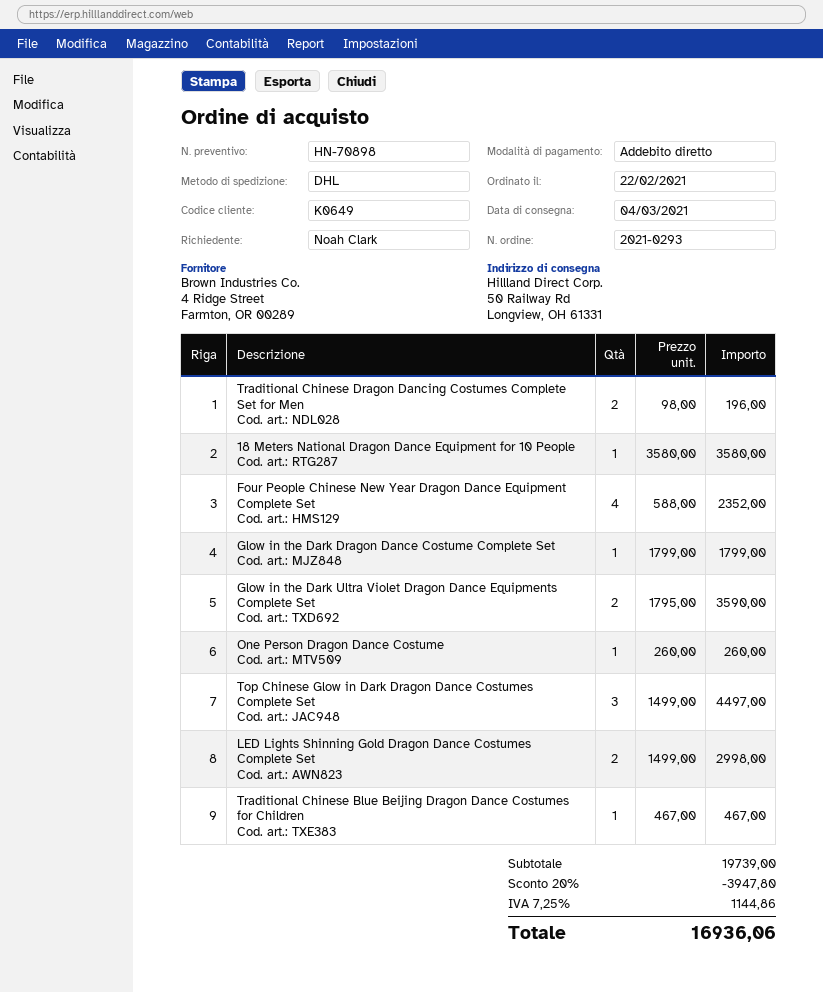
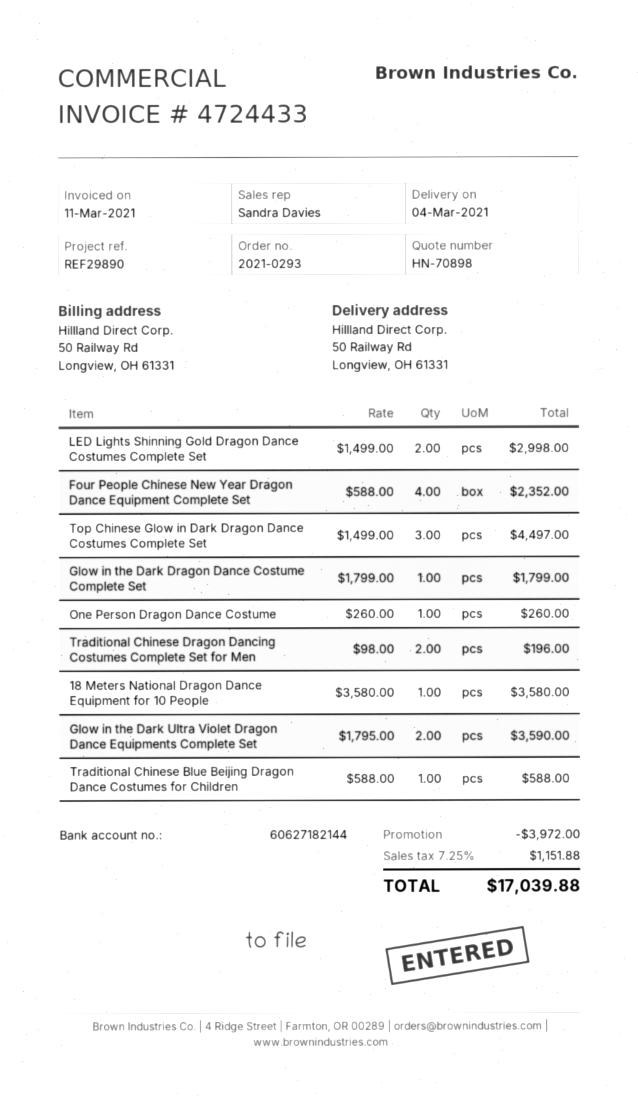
Traditional Chinese Blue Beijing Dragon Dance Costumes for Children: 1 x 467.00 = 467.00 -> 1 x 588.00 = 588.00
discount: 3947.80 -> 3972.00
tax: 7.25% = 1144.86 -> 7.25% = 1151.88
total: 16936.06 -> 17039.88

